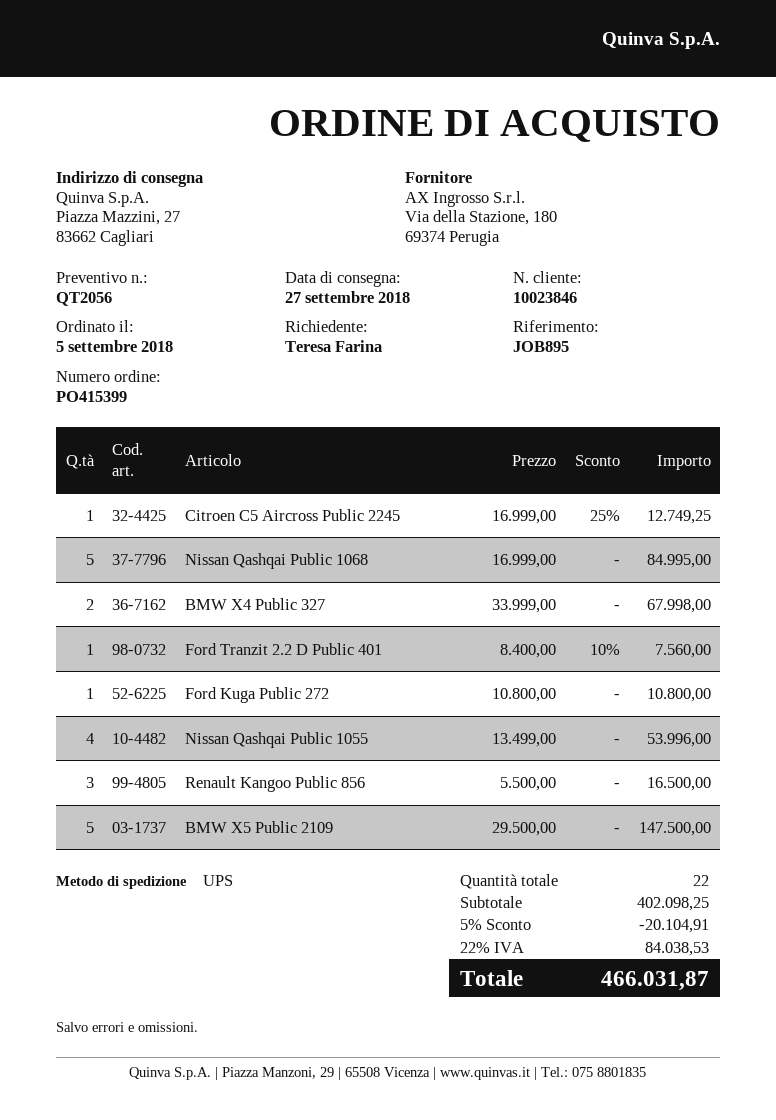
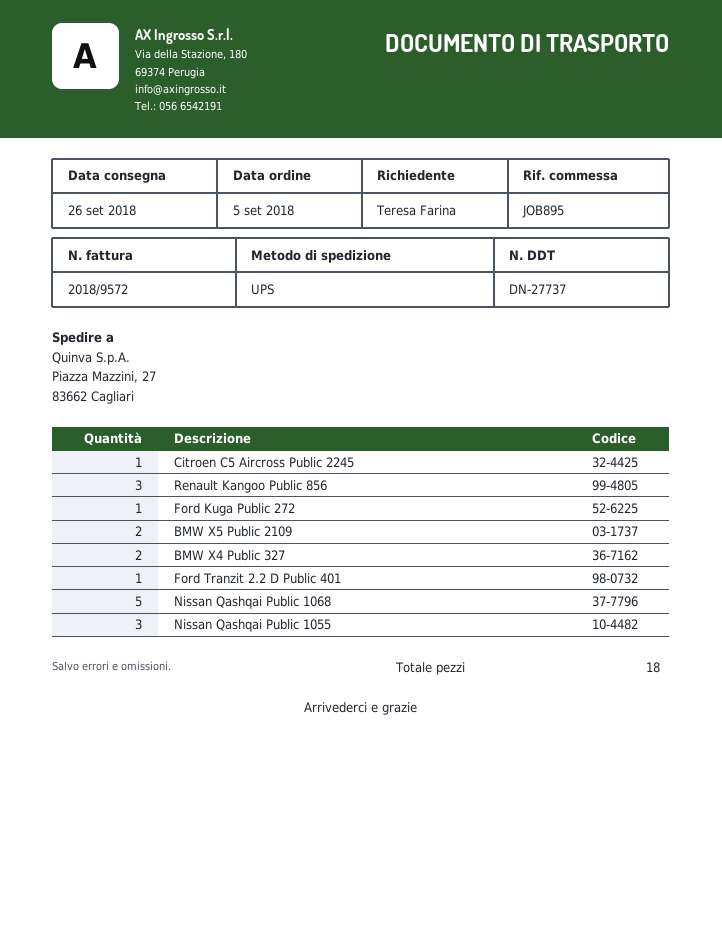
delivery date: 2018-09-27 -> 2018-09-26
Nissan Qashqai Public 1055: 4 -> 3
BMW X5 Public 2109: 5 -> 2
total quantity: 22 -> 18

